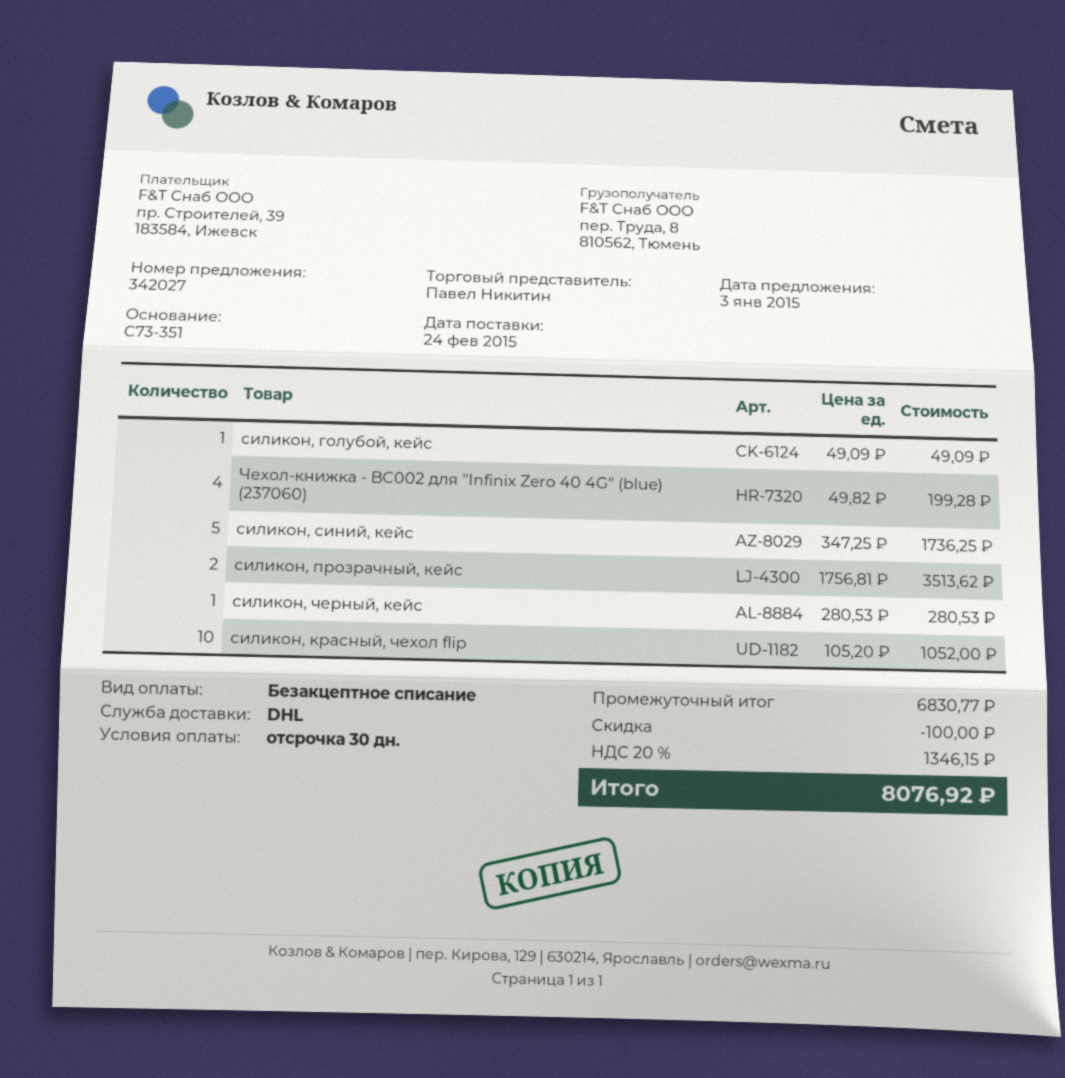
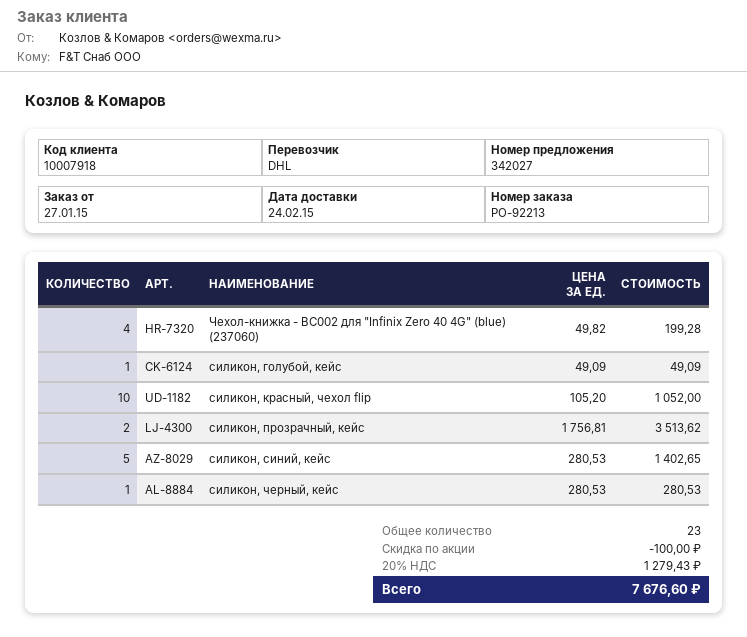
силикон, синий, кейс: 5 x 347.25 = 1736.25 -> 5 x 280.53 = 1402.65
tax: 20% = 1346.15 -> 20% = 1279.43
total: 8076.92 -> 7676.60

